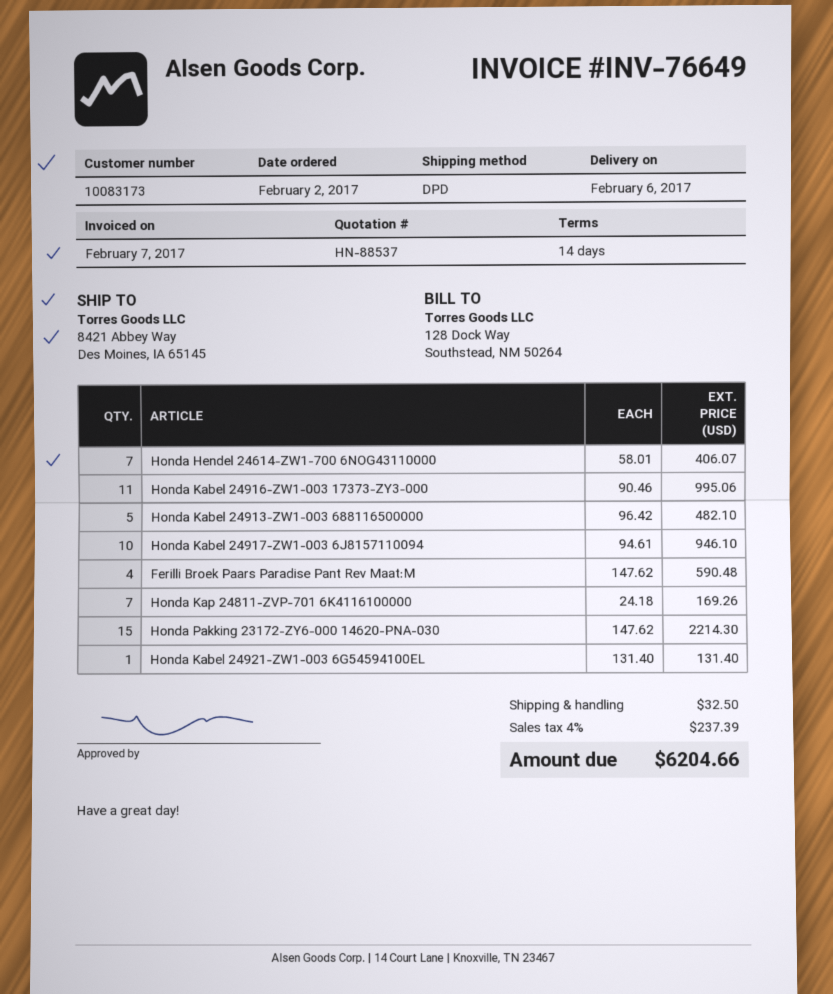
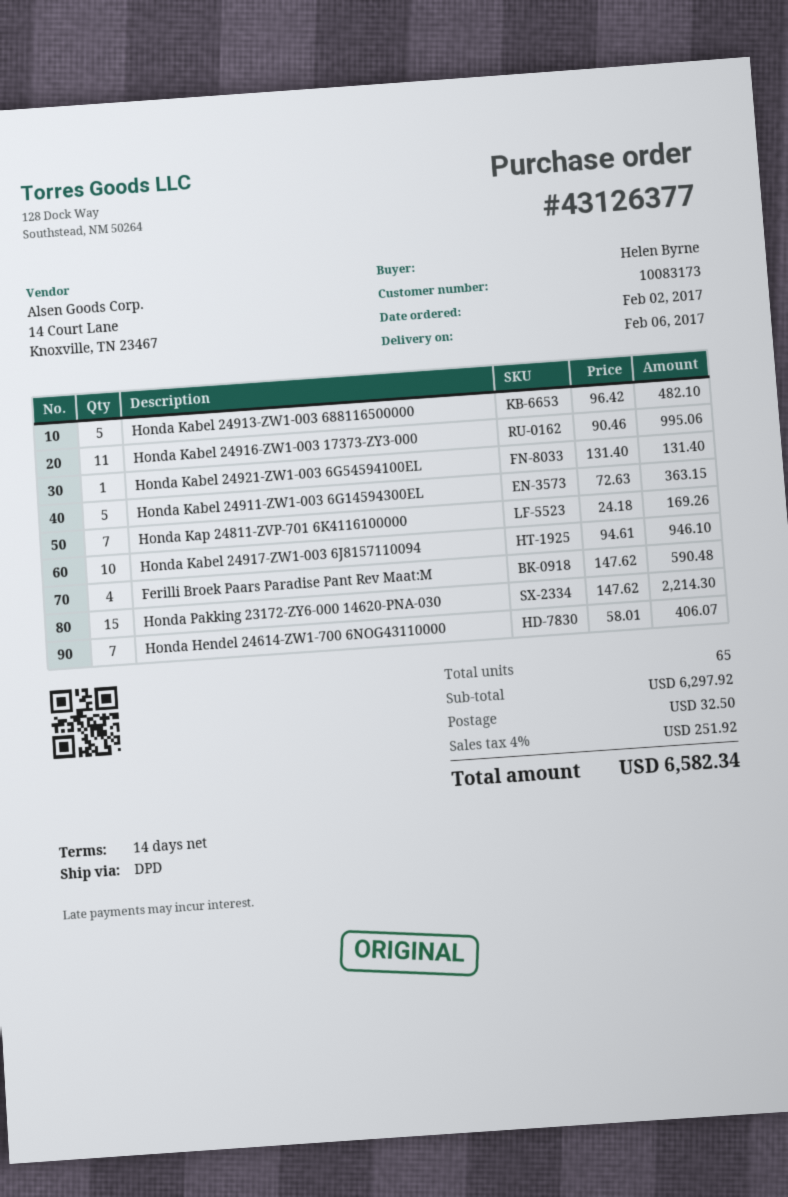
Honda Kabel 24911-ZW1-003 6G14594300EL: none -> 5 x 72.63 = 363.15
tax: 4% = 237.39 -> 4% = 251.92
total: 6204.66 -> 6582.34

